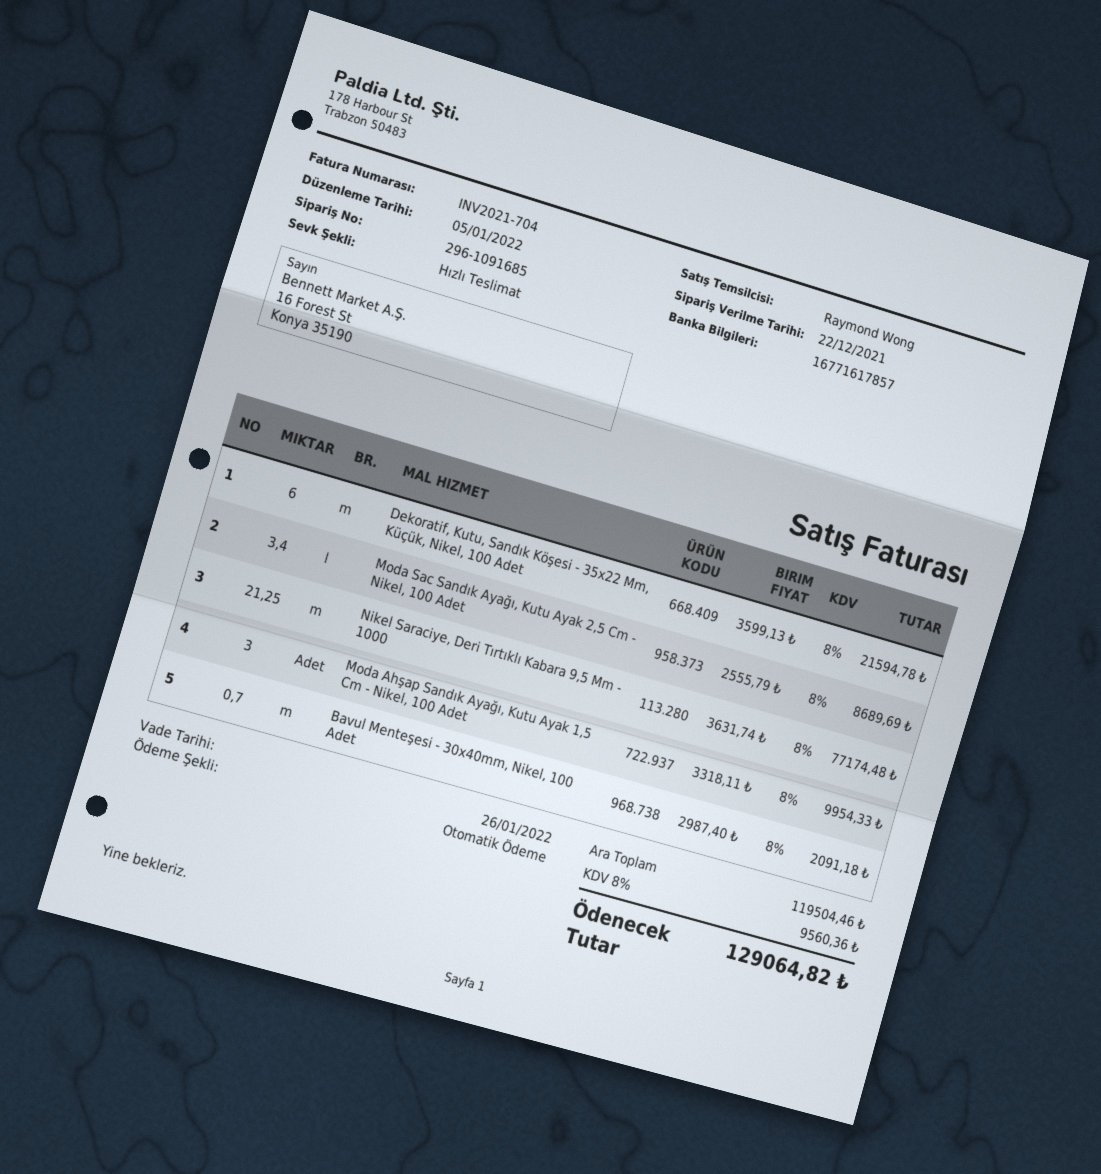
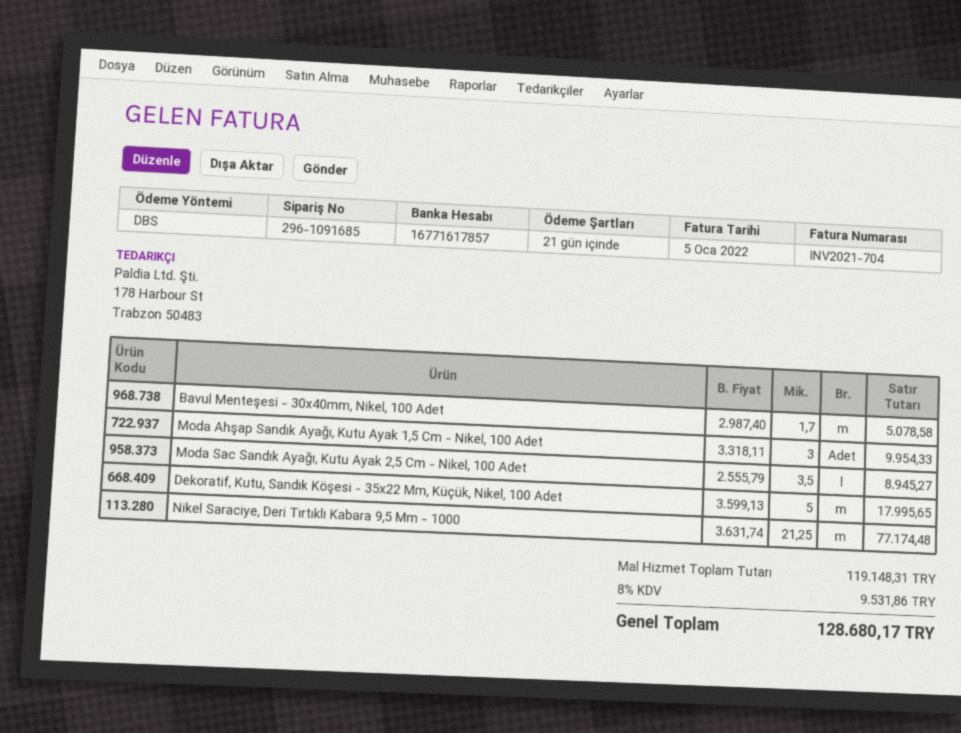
Dekoratif, Kutu, Sandık Köşesi - 35x22 Mm, Küçük, Nikel, 100 Adet: 6 x 3599.13 = 21594.78 -> 5 x 3599.13 = 17995.65
Moda Sac Sandık Ayağı, Kutu Ayak 2,5 Cm - Nikel, 100 Adet: 3.4 x 2555.79 = 8689.69 -> 3.5 x 2555.79 = 8945.27
Bavul Menteşesi - 30x40mm, Nikel, 100 Adet: 0.7 x 2987.40 = 2091.18 -> 1.7 x 2987.40 = 5078.58
subtotal: 119504.46 -> 119148.31
tax: 8% = 9560.36 -> 8% = 9531.86
total: 129064.82 -> 128680.17

